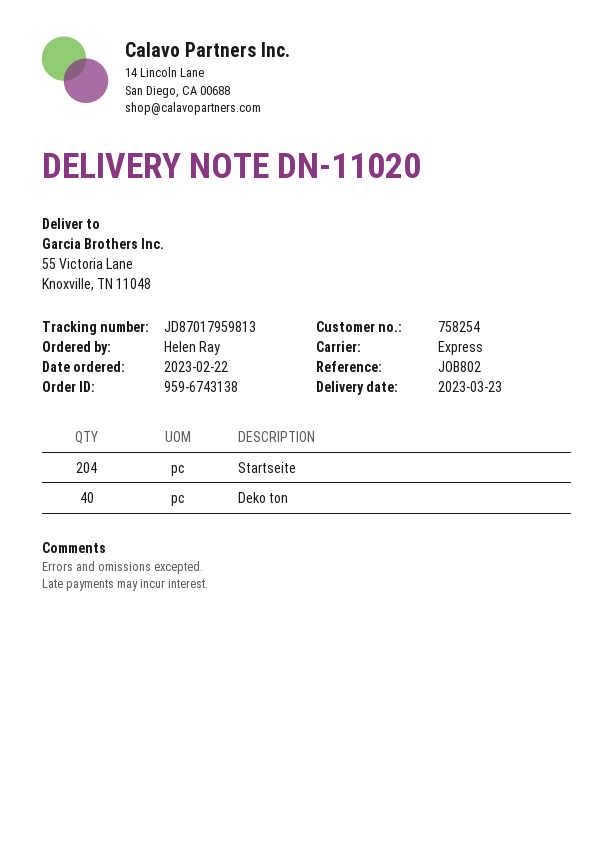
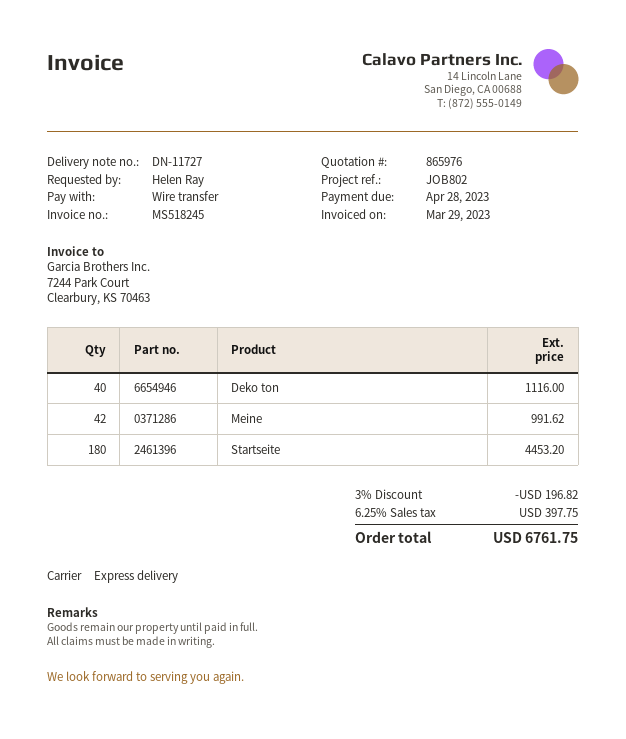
delivery note number: DN-11020 -> DN-11727
Startseite: 204 -> 180
Meine: none -> 42

